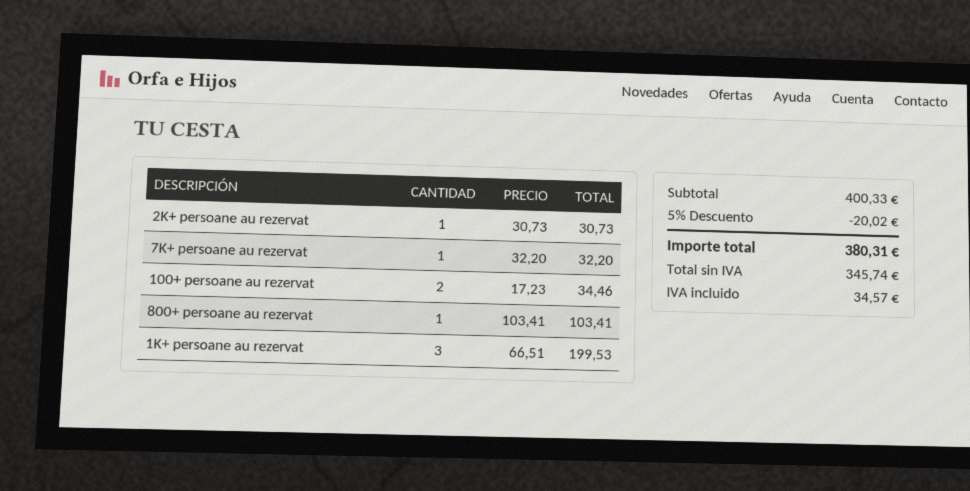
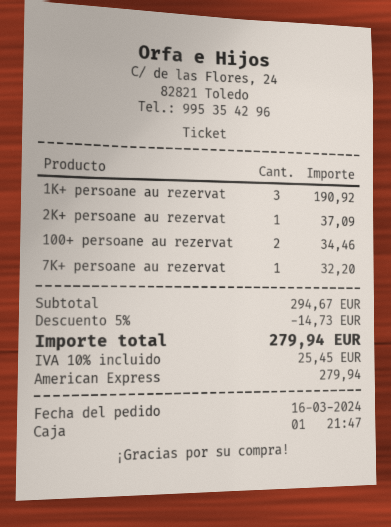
2K+ persoane au rezervat: 1 for 30.73 -> 1 for 37.09
800+ persoane au rezervat: 1 for 103.41 -> none
1K+ persoane au rezervat: 3 for 199.53 -> 3 for 190.92
subtotal: 400.33 -> 294.67
discount: 5% = 20.02 -> 5% = 14.73
tax: 34.57 -> 25.45
total: 380.31 -> 279.94

